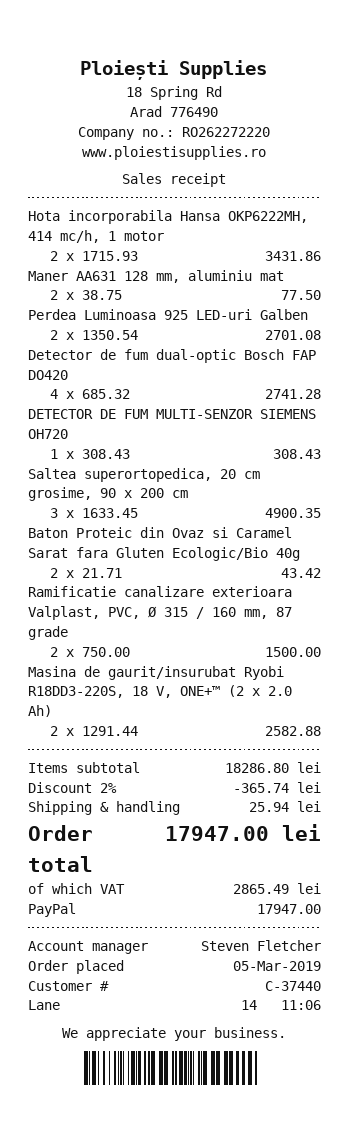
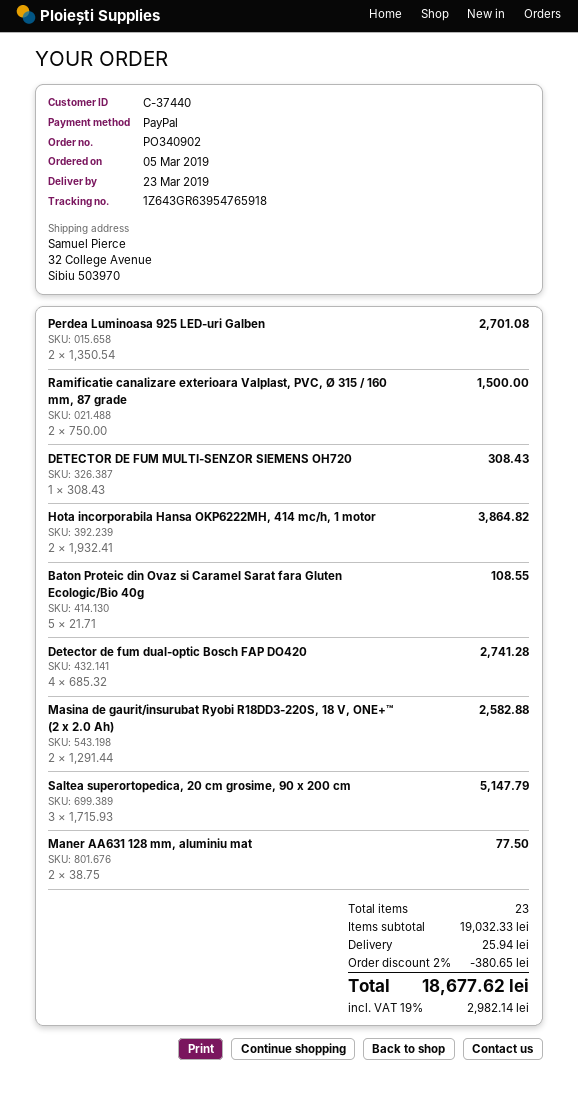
Hota incorporabila Hansa OKP6222MH, 414 mc/h, 1 motor: 2 x 1715.93 = 3431.86 -> 2 x 1932.41 = 3864.82
Saltea superortopedica, 20 cm grosime, 90 x 200 cm: 3 x 1633.45 = 4900.35 -> 3 x 1715.93 = 5147.79
Baton Proteic din Ovaz si Caramel Sarat fara Gluten Ecologic/Bio 40g: 2 x 21.71 = 43.42 -> 5 x 21.71 = 108.55
subtotal: 18286.80 -> 19032.33
discount: 2% = 365.74 -> 2% = 380.65
tax: 2865.49 -> 2982.14
total: 17947.00 -> 18677.62

